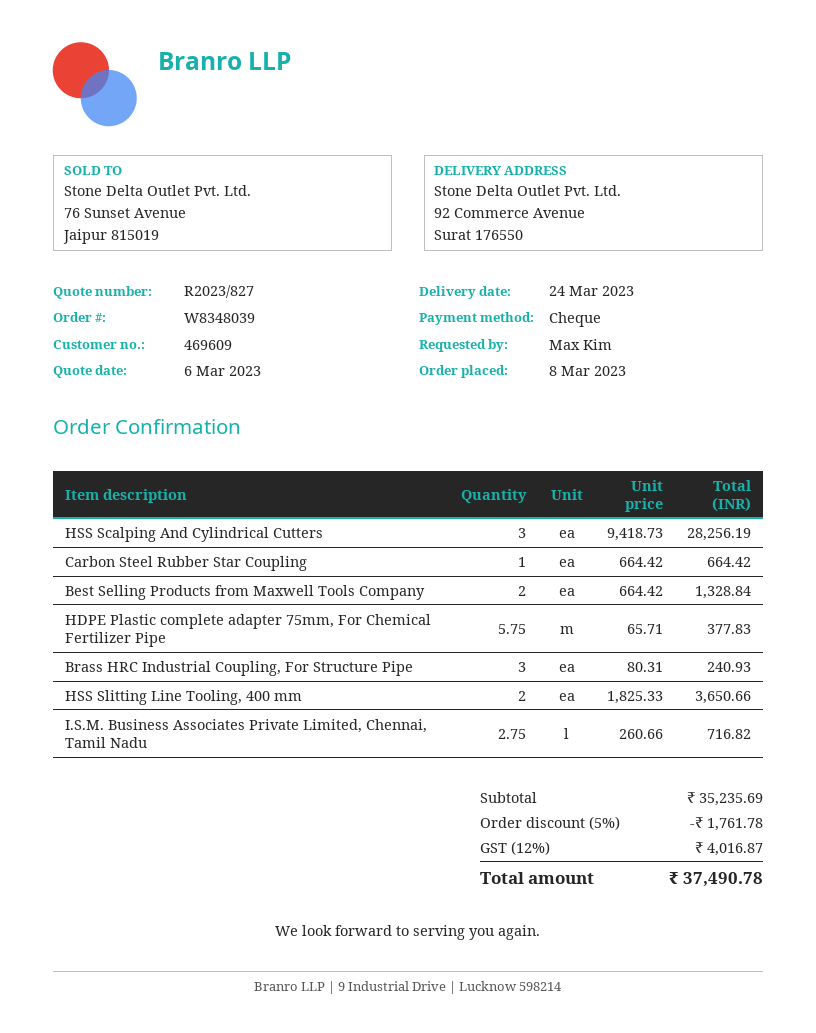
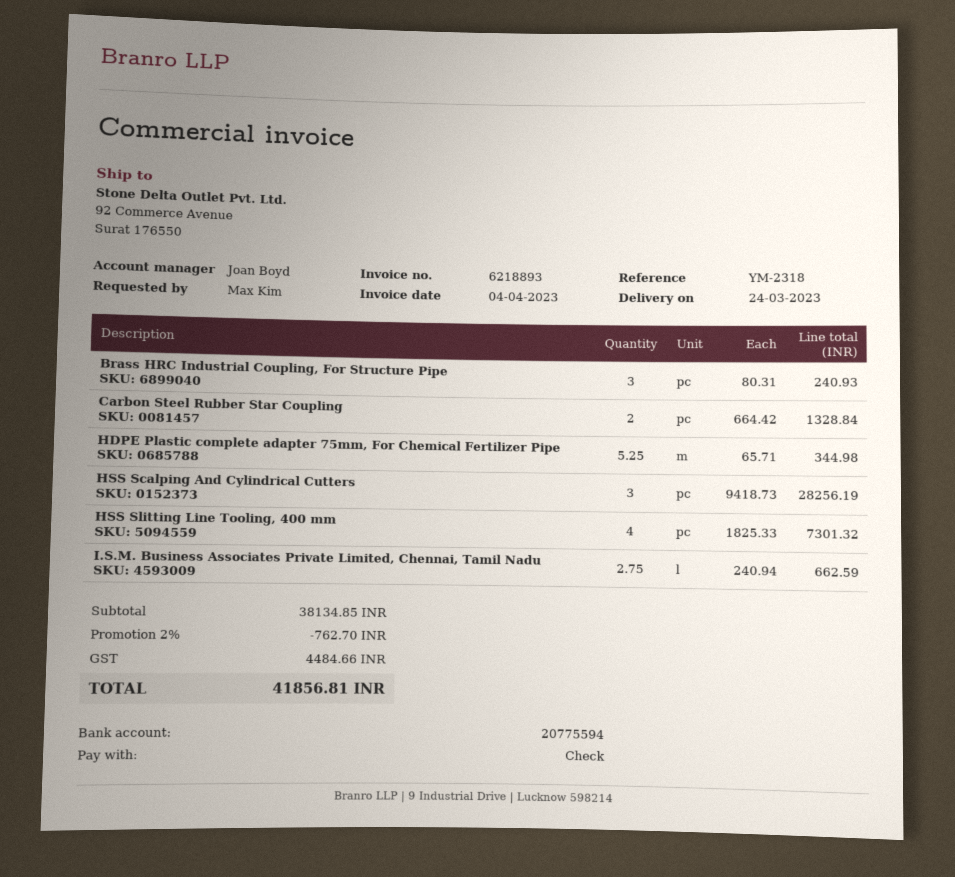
Carbon Steel Rubber Star Coupling: 1 x 664.42 = 664.42 -> 2 x 664.42 = 1328.84
Best Selling Products from Maxwell Tools Company: 2 x 664.42 = 1328.84 -> none
HDPE Plastic complete adapter 75mm, For Chemical Fertilizer Pipe: 5.75 x 65.71 = 377.83 -> 5.25 x 65.71 = 344.98
HSS Slitting Line Tooling, 400 mm: 2 x 1825.33 = 3650.66 -> 4 x 1825.33 = 7301.32
I.S.M. Business Associates Private Limited, Chennai, Tamil Nadu: 2.75 x 260.66 = 716.82 -> 2.75 x 240.94 = 662.59
subtotal: 35235.69 -> 38134.85
discount: 5% = 1761.78 -> 2% = 762.70
tax: 4016.87 -> 4484.66
total: 37490.78 -> 41856.81

